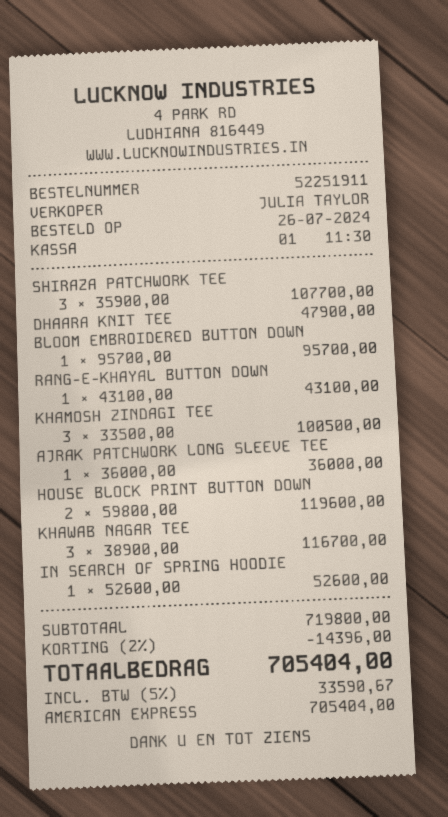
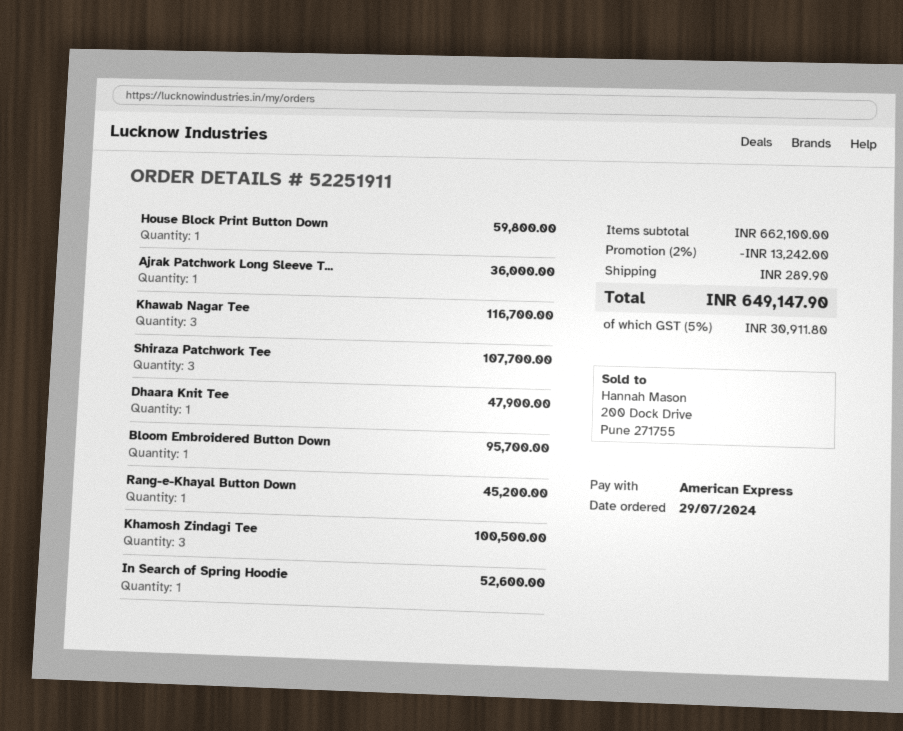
order date: 2024-07-26 -> 2024-07-29
RANG-E-KHAYAL BUTTON DOWN: 1 for 43100.00 -> 1 for 45200.00
HOUSE BLOCK PRINT BUTTON DOWN: 2 for 119600.00 -> 1 for 59800.00
subtotal: 719800.00 -> 662100.00
discount: 2% = 14396.00 -> 2% = 13242.00
shipping: none -> 289.90
tax: 5% = 33590.67 -> 5% = 30911.80
total: 705404.00 -> 649147.90

